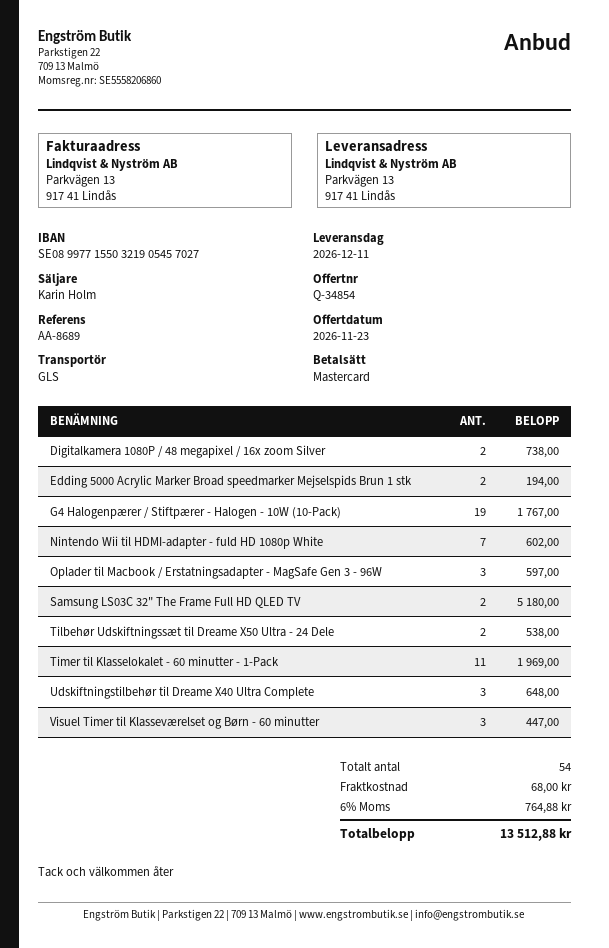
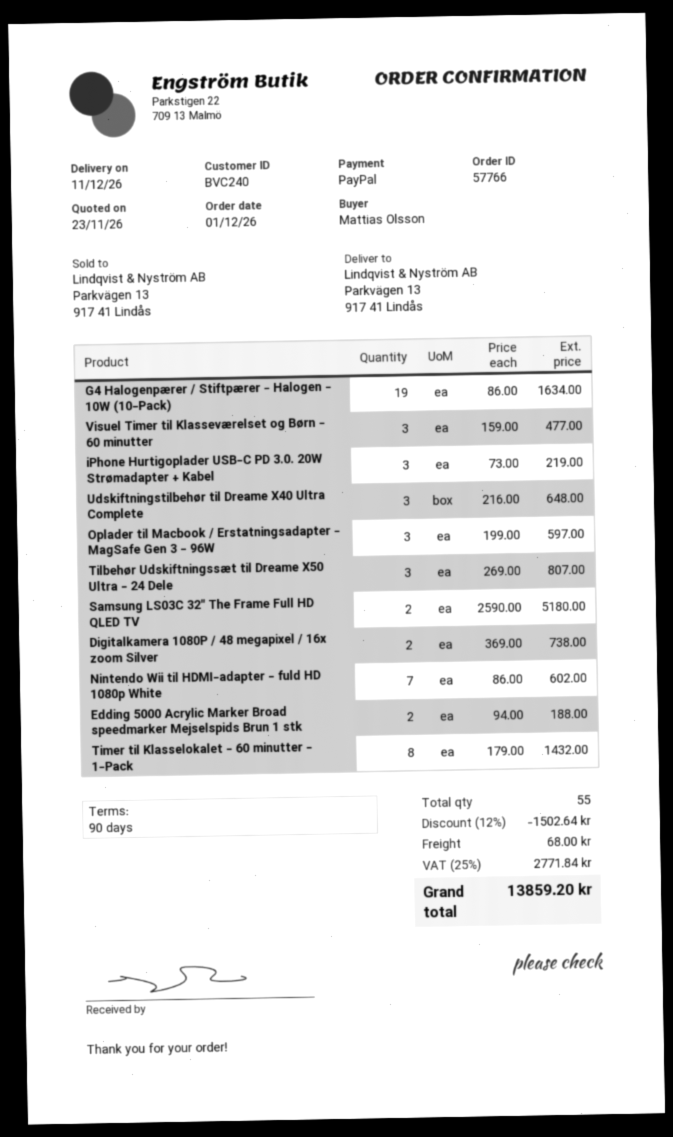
payment method: Mastercard -> PayPal
Edding 5000 Acrylic Marker Broad speedmarker Mejselspids Brun 1 stk: 2 for 194.00 -> 2 for 188.00
G4 Halogenpærer / Stiftpærer - Halogen - 10W (10-Pack): 19 for 1767.00 -> 19 for 1634.00
Tilbehør Udskiftningssæt til Dreame X50 Ultra - 24 Dele: 2 for 538.00 -> 3 for 807.00
Timer til Klasselokalet - 60 minutter - 1-Pack: 11 for 1969.00 -> 8 for 1432.00
Visuel Timer til Klasseværelset og Børn - 60 minutter: 3 for 447.00 -> 3 for 477.00
iPhone Hurtigoplader USB-C PD 3.0. 20W Strømadapter + Kabel: none -> 3 for 219.00
total quantity: 54 -> 55
discount: none -> 12% = 1502.64
tax: 6% = 764.88 -> 25% = 2771.84
total: 13512.88 -> 13859.20

